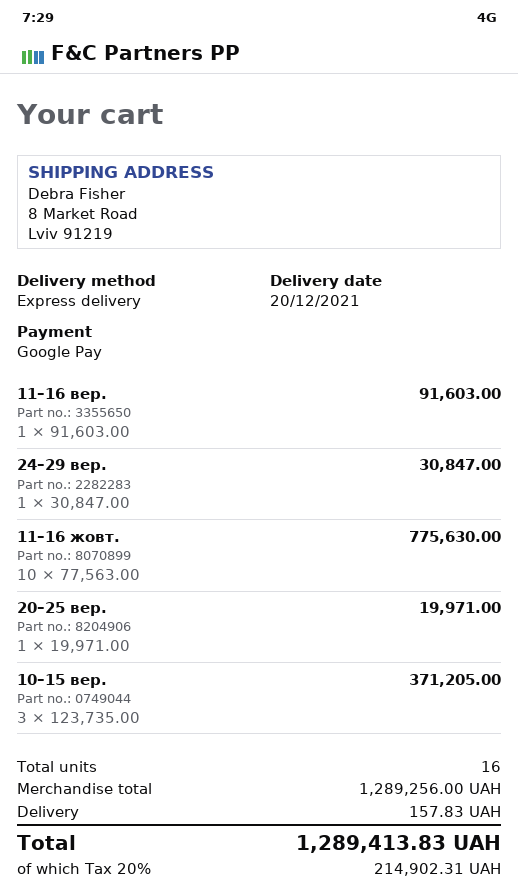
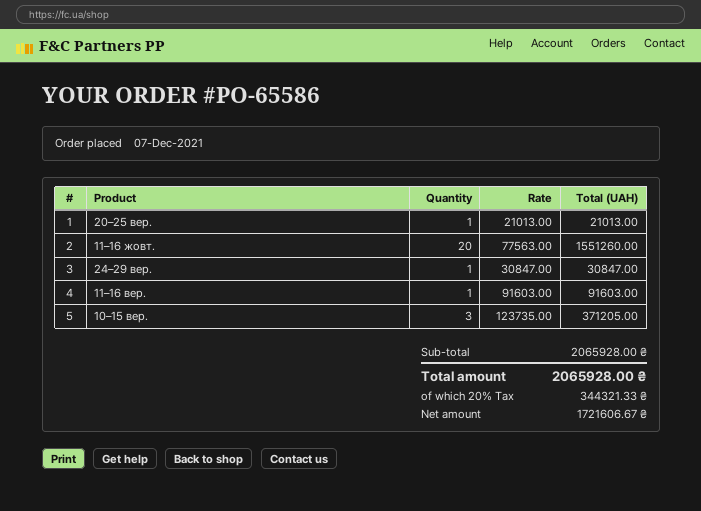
11–16 жовт.: 10 x 77563.00 = 775630.00 -> 20 x 77563.00 = 1551260.00
20–25 вер.: 1 x 19971.00 = 19971.00 -> 1 x 21013.00 = 21013.00
subtotal: 1289256.00 -> 2065928.00
shipping: 157.83 -> none
tax: 20% = 214902.31 -> 20% = 344321.33
total: 1289413.83 -> 2065928.00

